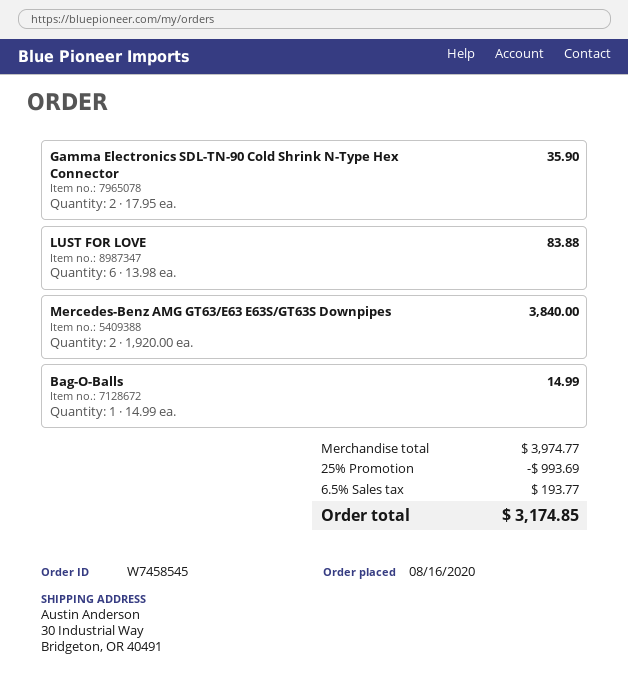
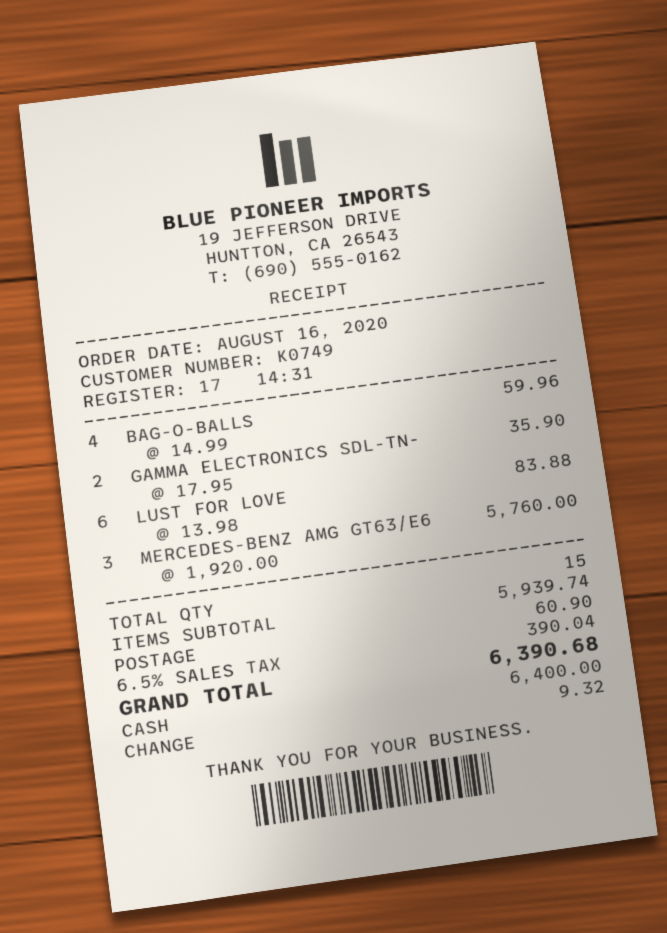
Mercedes-Benz AMG GT63/E63 E63S/GT63S Downpipes: 2 x 1920.00 = 3840.00 -> 3 x 1920.00 = 5760.00
Bag-O-Balls: 1 x 14.99 = 14.99 -> 4 x 14.99 = 59.96
subtotal: 3974.77 -> 5939.74
discount: 25% = 993.69 -> none
shipping: none -> 60.90
tax: 6.5% = 193.77 -> 6.5% = 390.04
total: 3174.85 -> 6390.68

